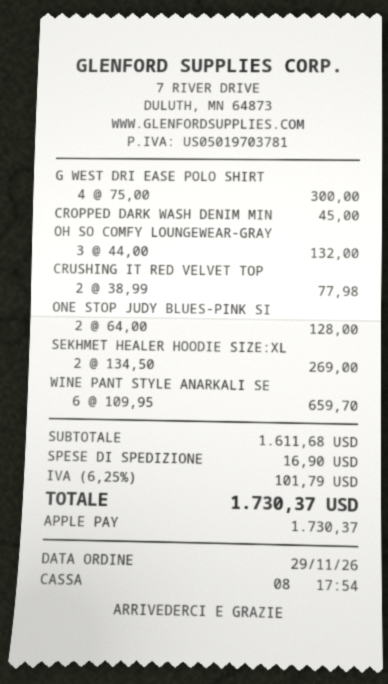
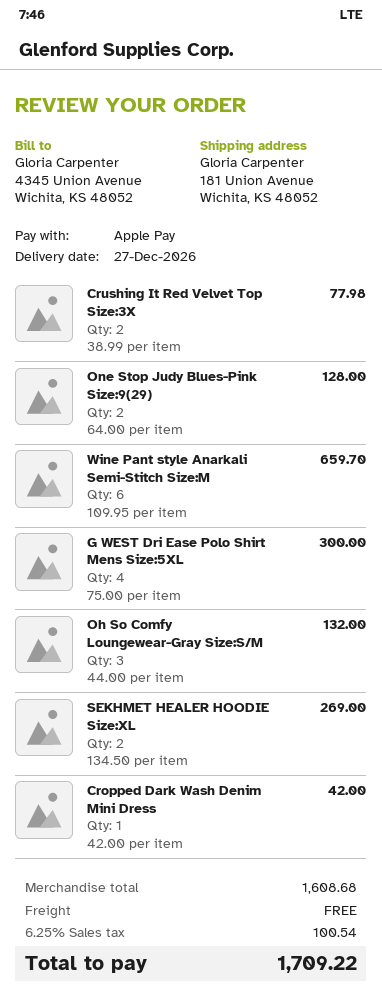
CROPPED DARK WASH DENIM MIN: 1 x 45.00 = 45.00 -> 1 x 42.00 = 42.00
subtotal: 1611.68 -> 1608.68
shipping: 16.90 -> 0.00
tax: 6.25% = 101.79 -> 6.25% = 100.54
total: 1730.37 -> 1709.22

